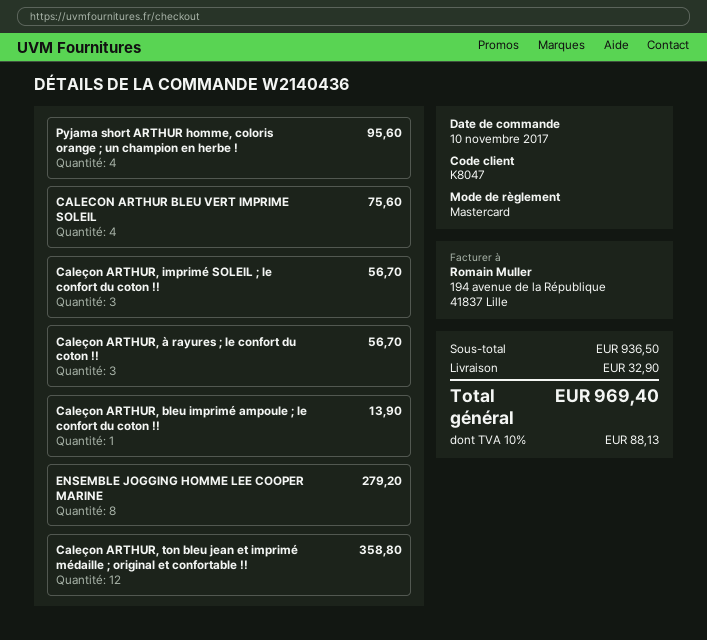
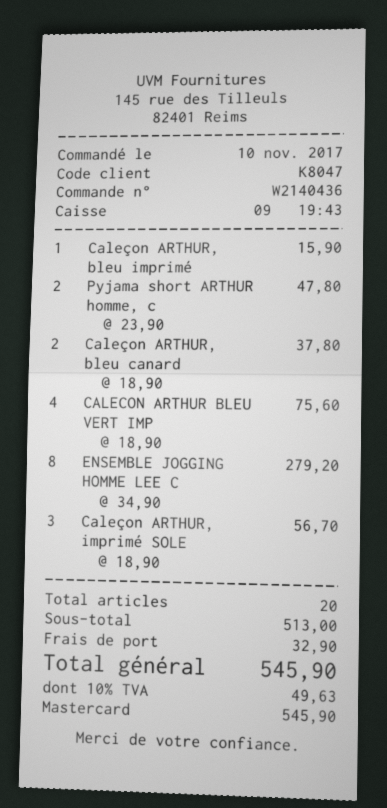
Pyjama short ARTHUR homme, coloris orange ; un champion en herbe !: 4 for 95.60 -> 2 for 47.80
Caleçon ARTHUR, à rayures ; le confort du coton !!: 3 for 56.70 -> none
Caleçon ARTHUR, bleu imprimé ampoule ; le confort du coton !!: 1 for 13.90 -> 1 for 15.90
Caleçon ARTHUR, ton bleu jean et imprimé médaille ; original et confortable !!: 12 for 358.80 -> none
Caleçon ARTHUR, bleu canard: none -> 2 for 37.80
subtotal: 936.50 -> 513.00
tax: 10% = 88.13 -> 10% = 49.63
total: 969.40 -> 545.90

